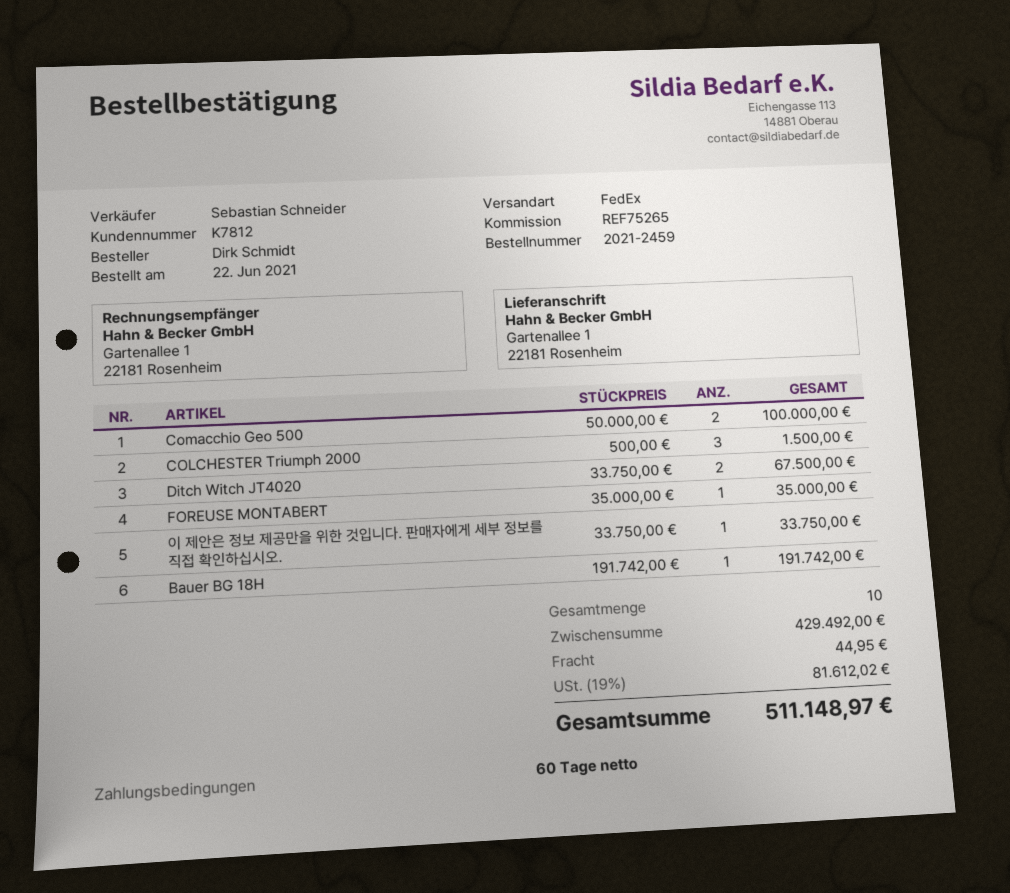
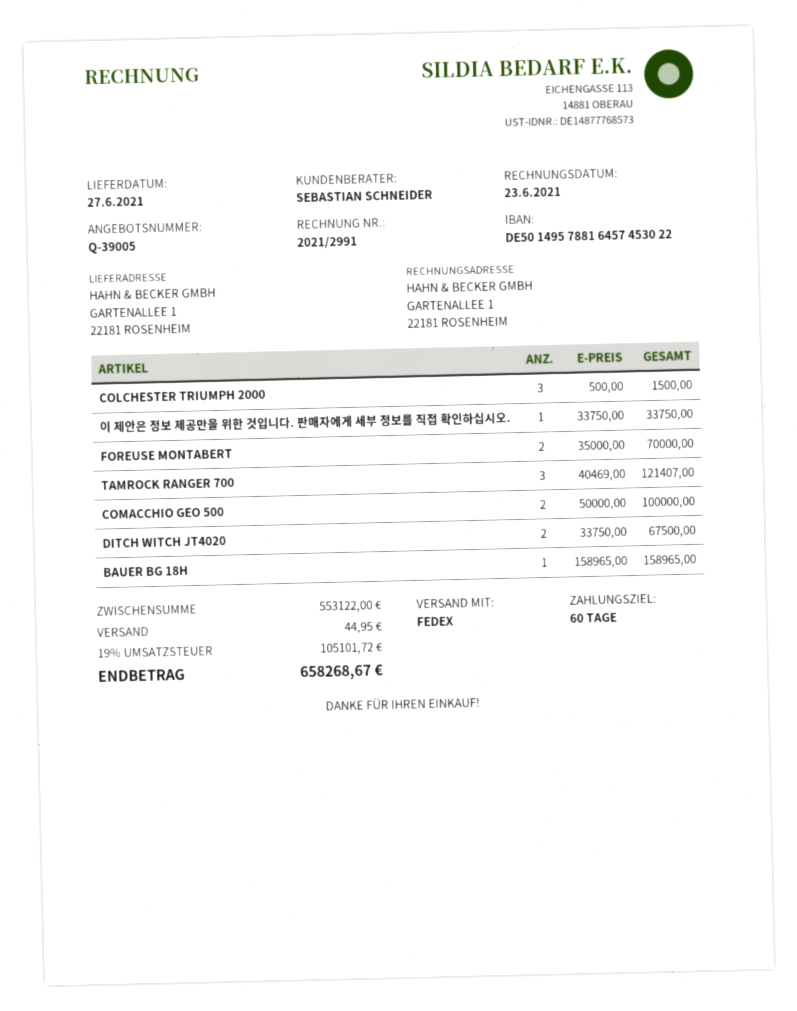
FOREUSE MONTABERT: 1 x 35000.00 = 35000.00 -> 2 x 35000.00 = 70000.00
Bauer BG 18H: 1 x 191742.00 = 191742.00 -> 1 x 158965.00 = 158965.00
TAMROCK RANGER 700: none -> 3 x 40469.00 = 121407.00
subtotal: 429492.00 -> 553122.00
tax: 19% = 81612.02 -> 19% = 105101.72
total: 511148.97 -> 658268.67

